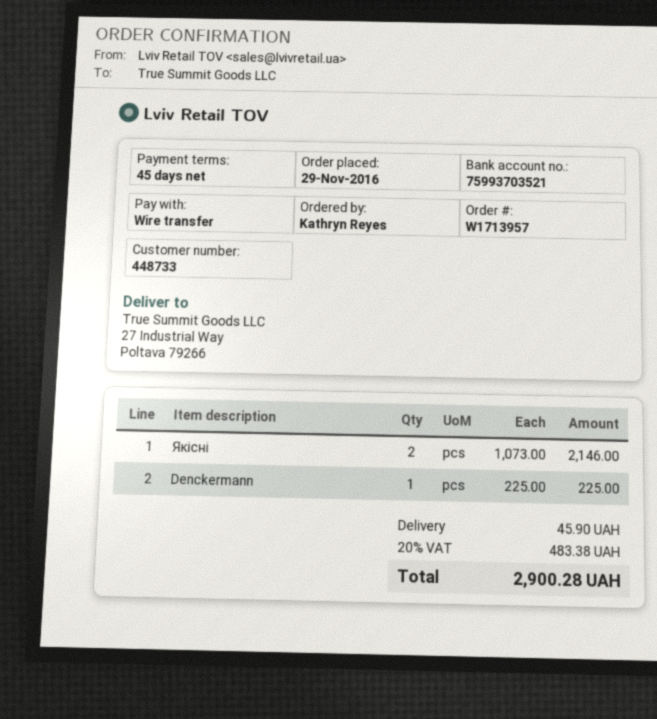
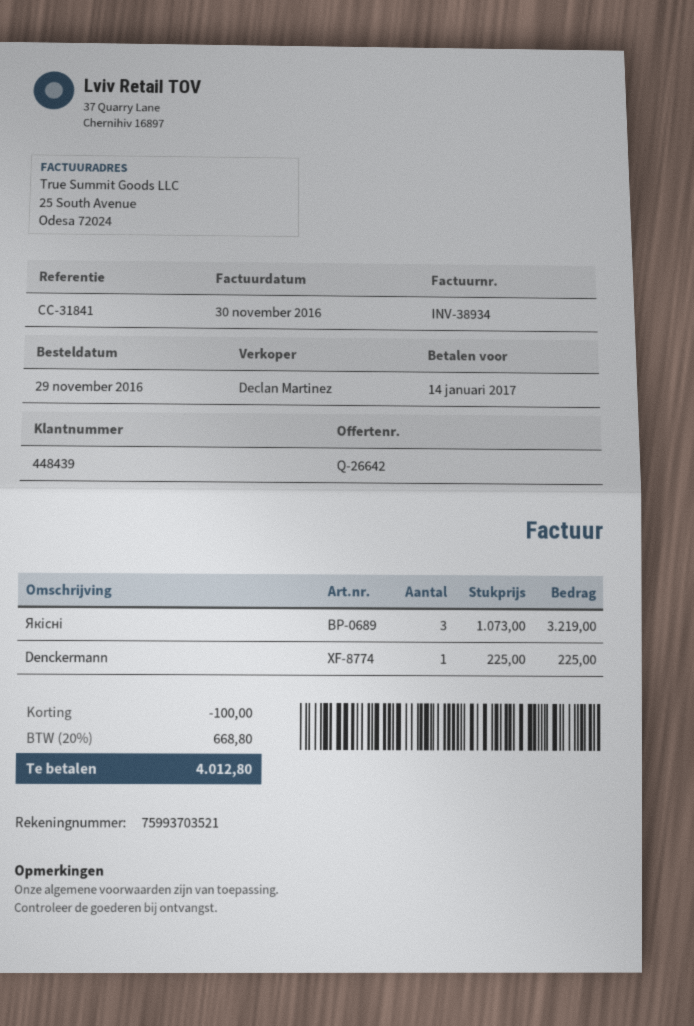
customer number: 448733 -> 448439
Якісні: 2 x 1073.00 = 2146.00 -> 3 x 1073.00 = 3219.00
discount: none -> 100.00
shipping: 45.90 -> none
tax: 20% = 483.38 -> 20% = 668.80
total: 2900.28 -> 4012.80

